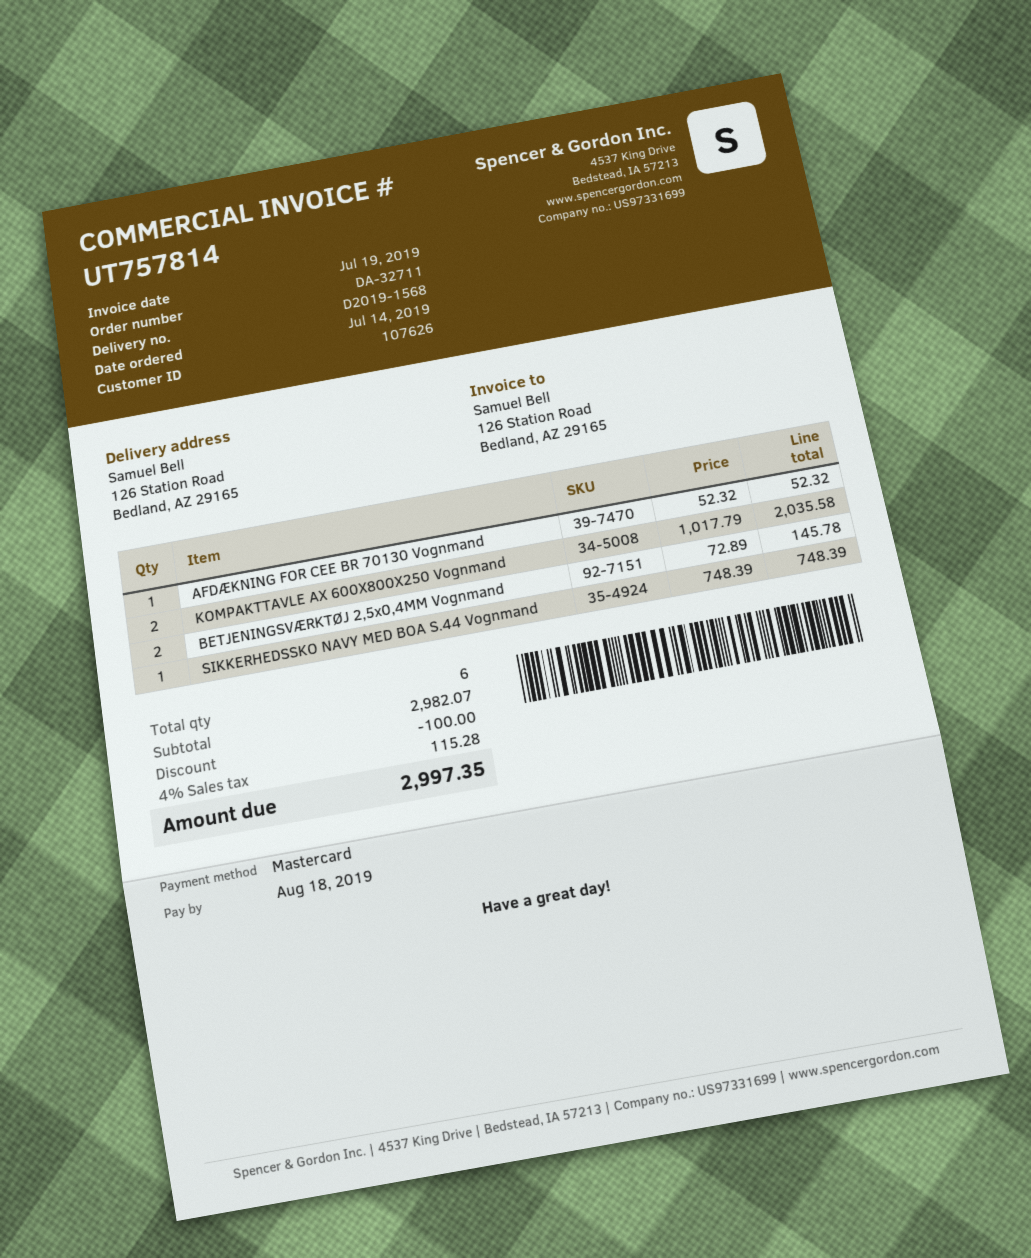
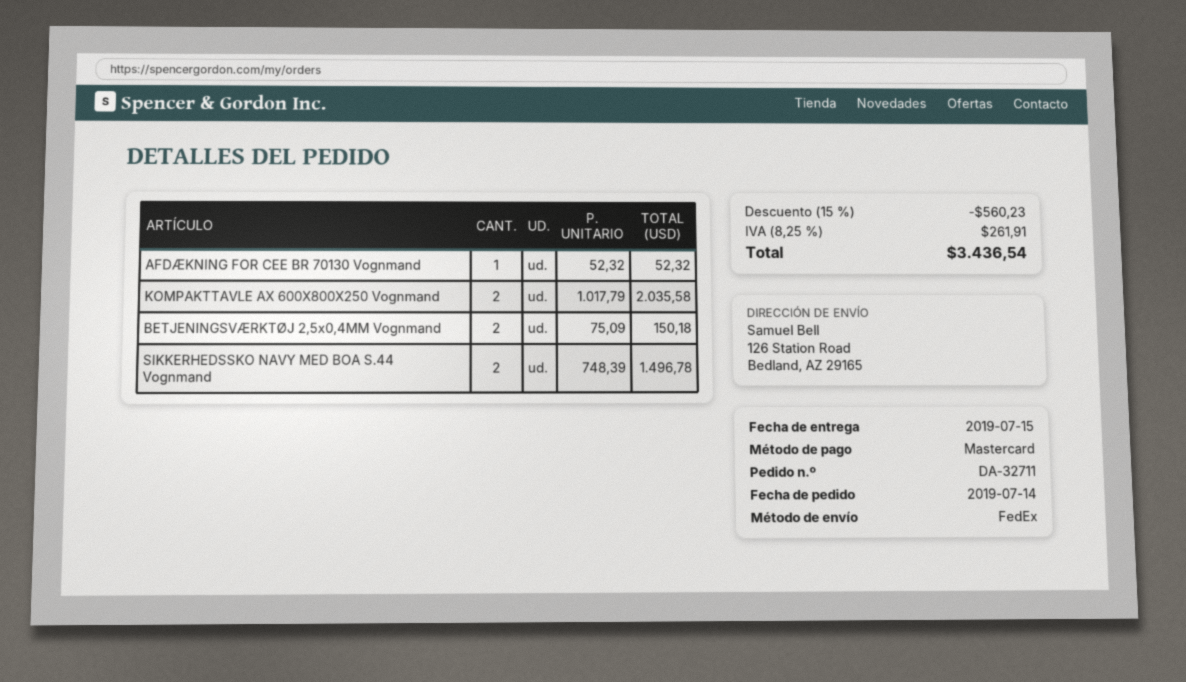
BETJENINGSVÆRKTØJ 2,5x0,4MM Vognmand: 2 x 72.89 = 145.78 -> 2 x 75.09 = 150.18
SIKKERHEDSSKO NAVY MED BOA S.44 Vognmand: 1 x 748.39 = 748.39 -> 2 x 748.39 = 1496.78
discount: 100.00 -> 560.23
tax: 4% = 115.28 -> 8.25% = 261.91
total: 2997.35 -> 3436.54

